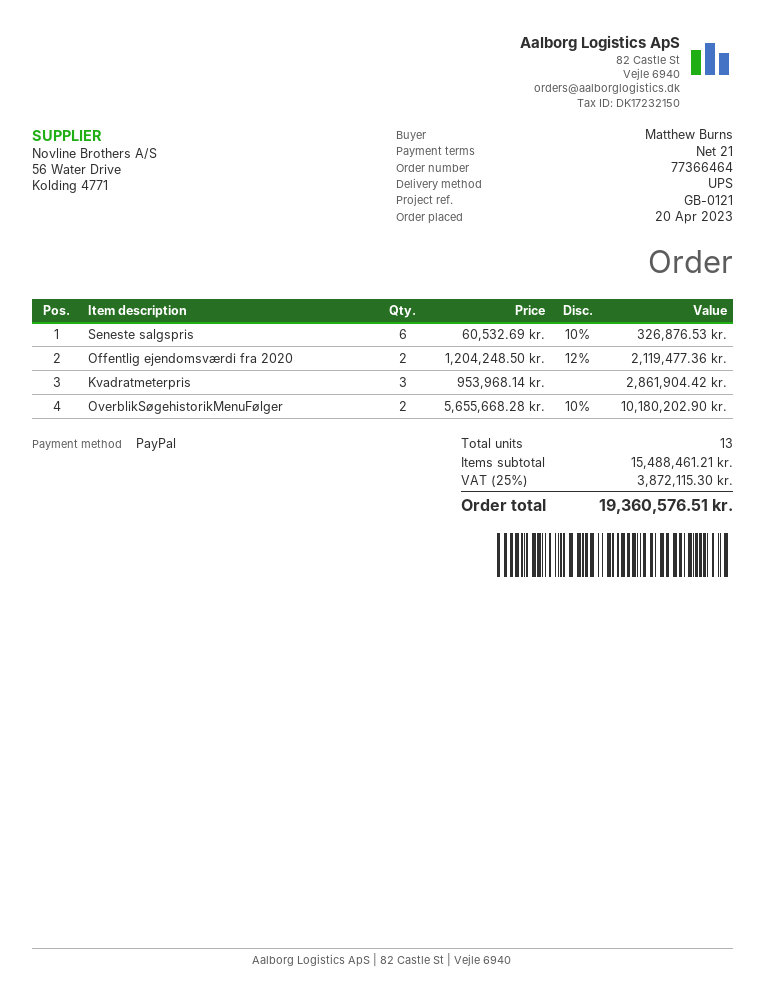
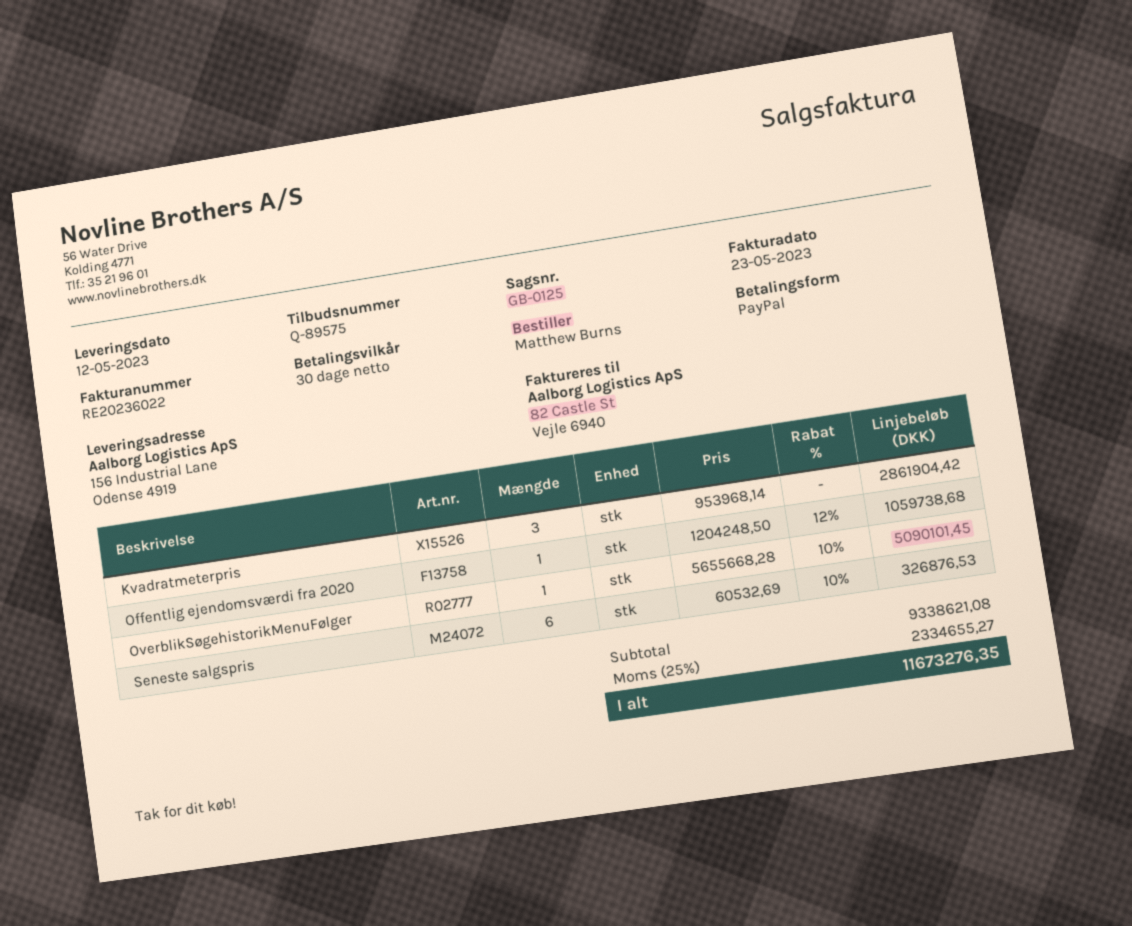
payment terms: 21 days -> 30 days
reference: GB-0121 -> GB-0125
Offentlig ejendomsværdi fra 2020: 2 x 1204248.50 - 12% = 2119477.36 -> 1 x 1204248.50 - 12% = 1059738.68
OverblikSøgehistorikMenuFølger: 2 x 5655668.28 - 10% = 10180202.90 -> 1 x 5655668.28 - 10% = 5090101.45
subtotal: 15488461.21 -> 9338621.08
tax: 25% = 3872115.30 -> 25% = 2334655.27
total: 19360576.51 -> 11673276.35

